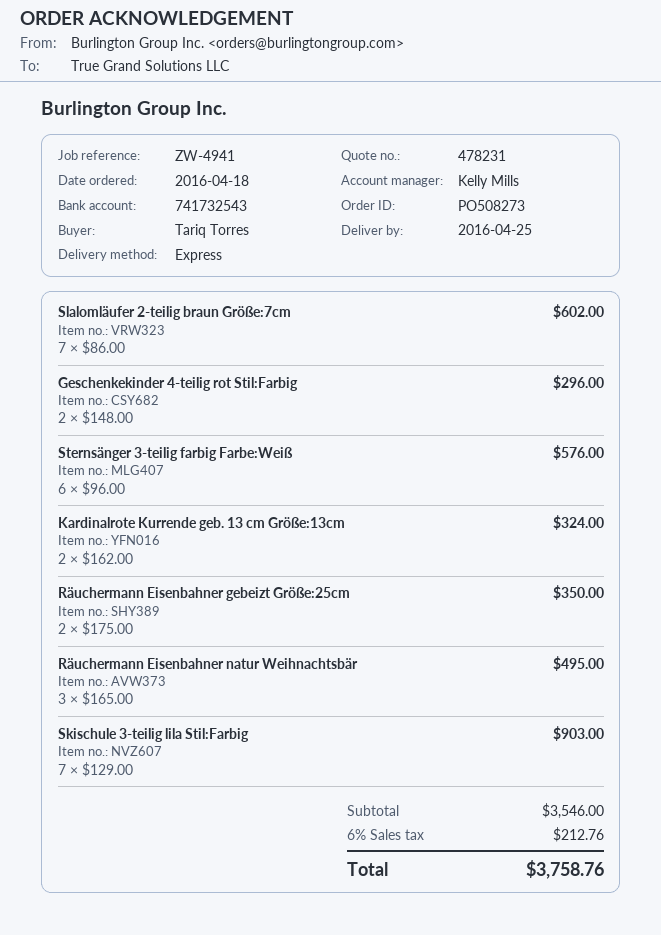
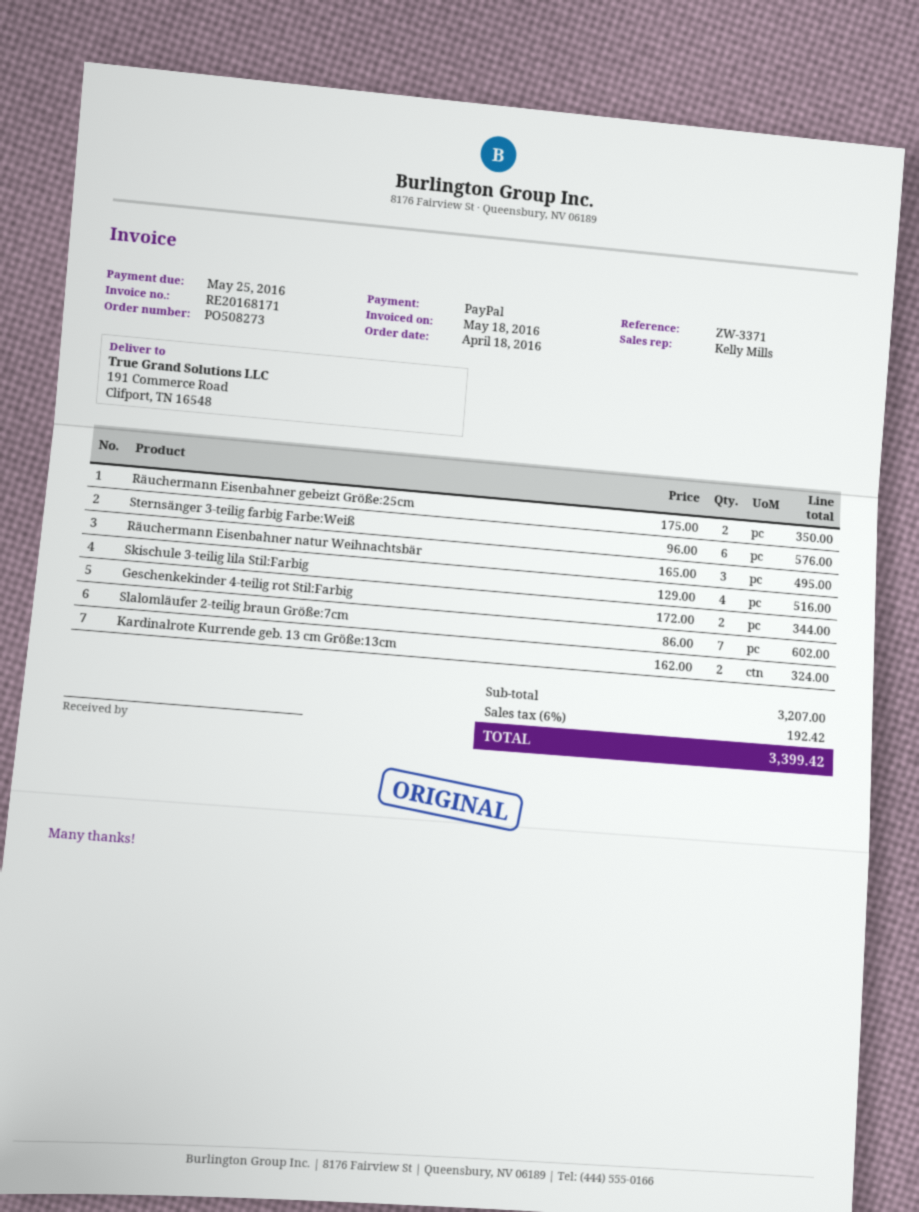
reference: ZW-4941 -> ZW-3371
Geschenkekinder 4-teilig rot Stil:Farbig: 2 x 148.00 = 296.00 -> 2 x 172.00 = 344.00
Skischule 3-teilig lila Stil:Farbig: 7 x 129.00 = 903.00 -> 4 x 129.00 = 516.00
subtotal: 3546.00 -> 3207.00
tax: 6% = 212.76 -> 6% = 192.42
total: 3758.76 -> 3399.42

